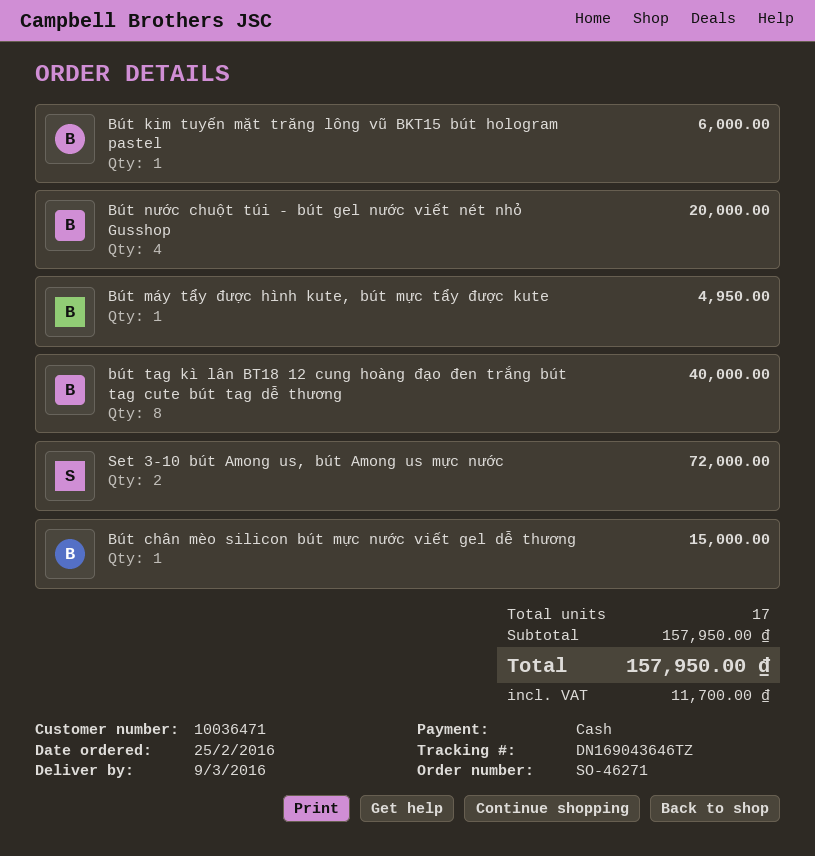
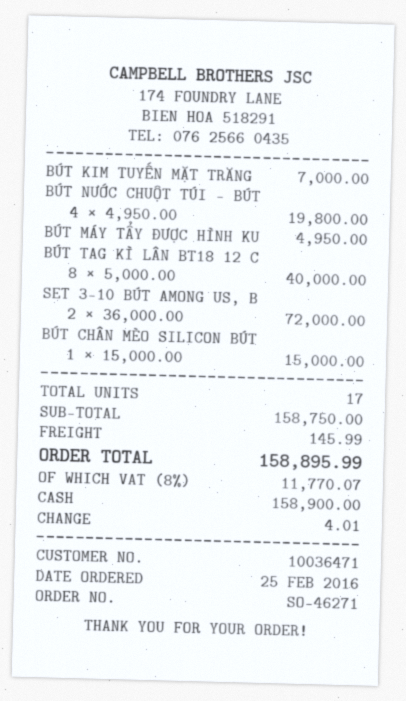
Bút kim tuyến mặt trăng lông vũ BKT15 bút hologram pastel: 1 for 6000.00 -> 1 for 7000.00
Bút nước chuột túi - bút gel nước viết nét nhỏ Gusshop: 4 for 20000.00 -> 4 for 19800.00
subtotal: 157950.00 -> 158750.00
shipping: none -> 145.99
tax: 11700.00 -> 11770.07
total: 157950.00 -> 158895.99

